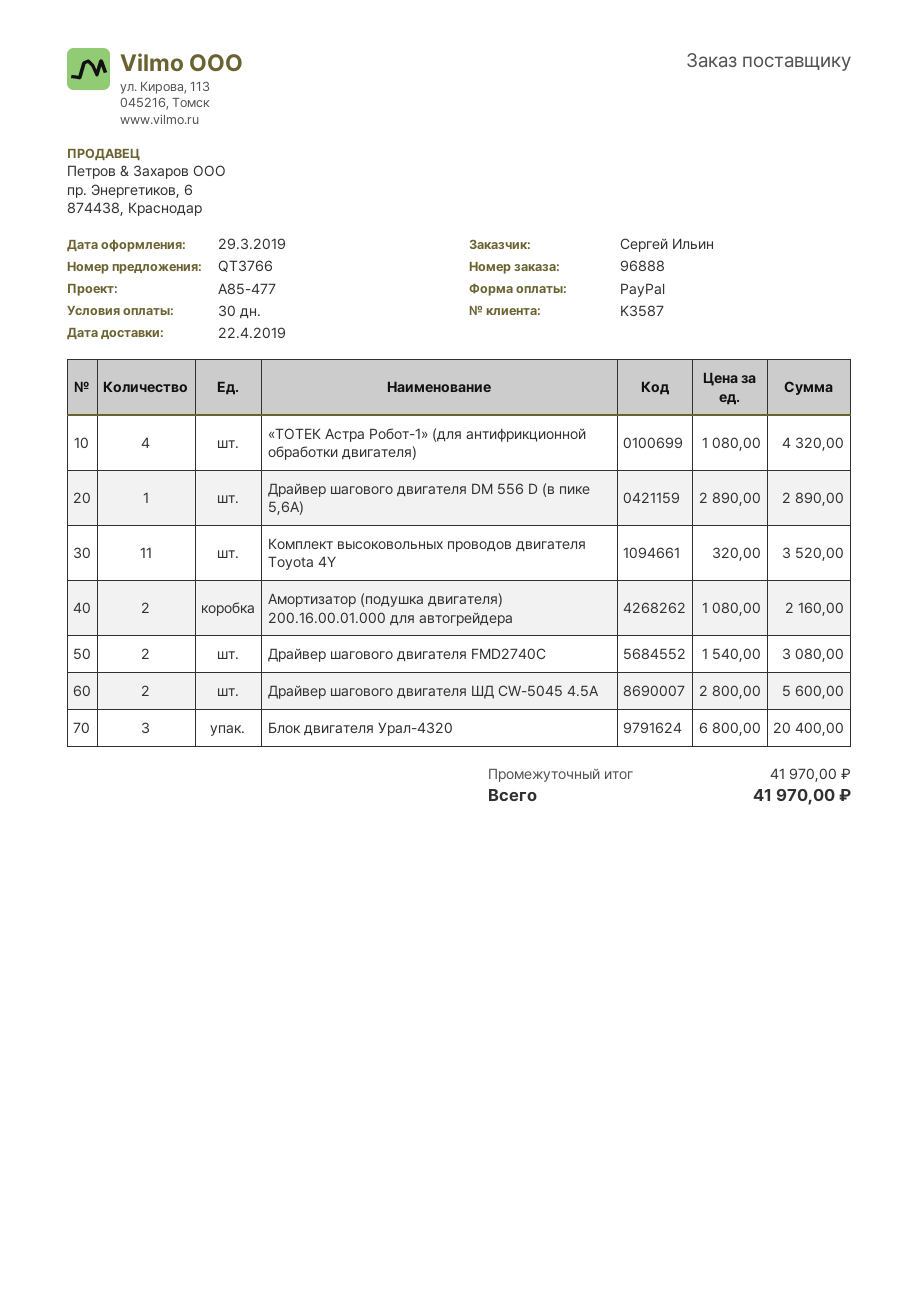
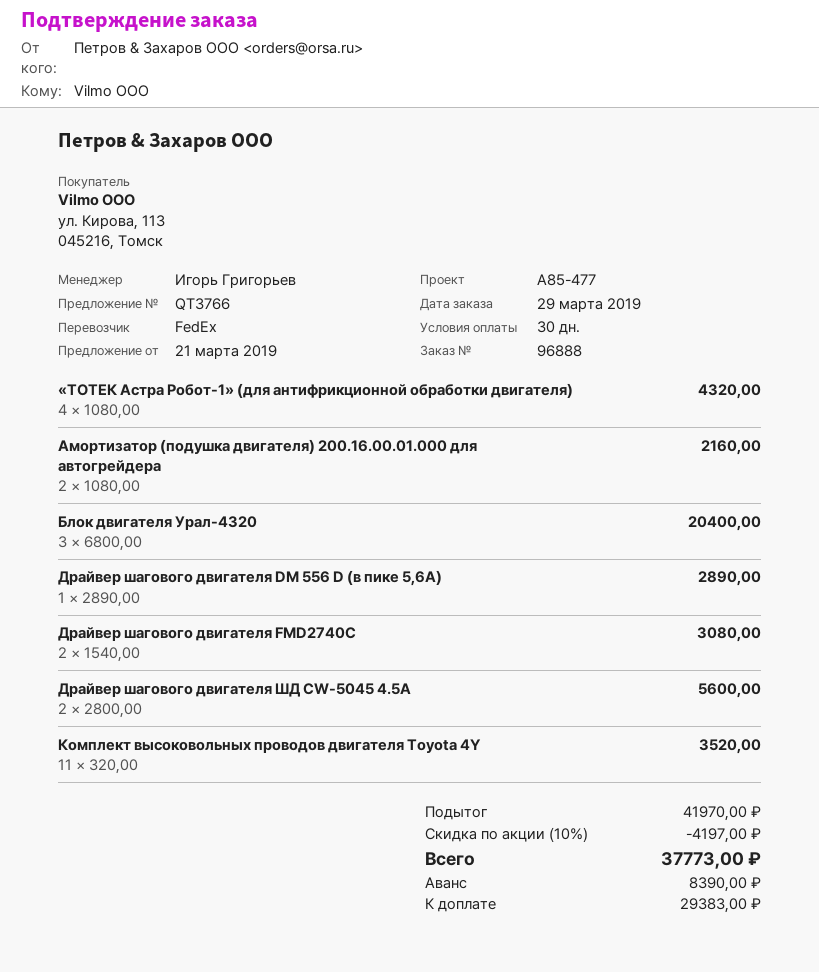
discount: none -> 10% = 4197.00
total: 41970.00 -> 37773.00

